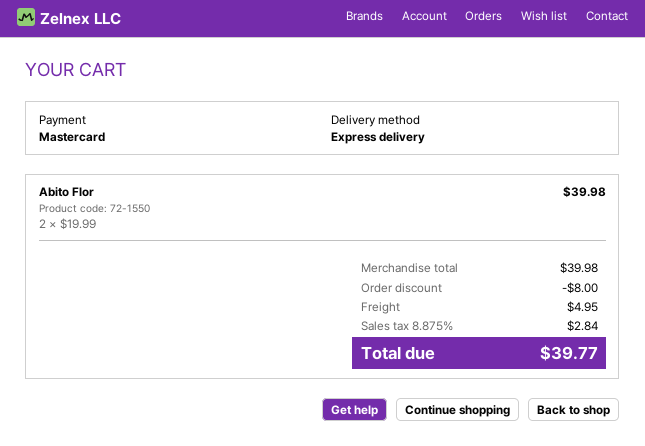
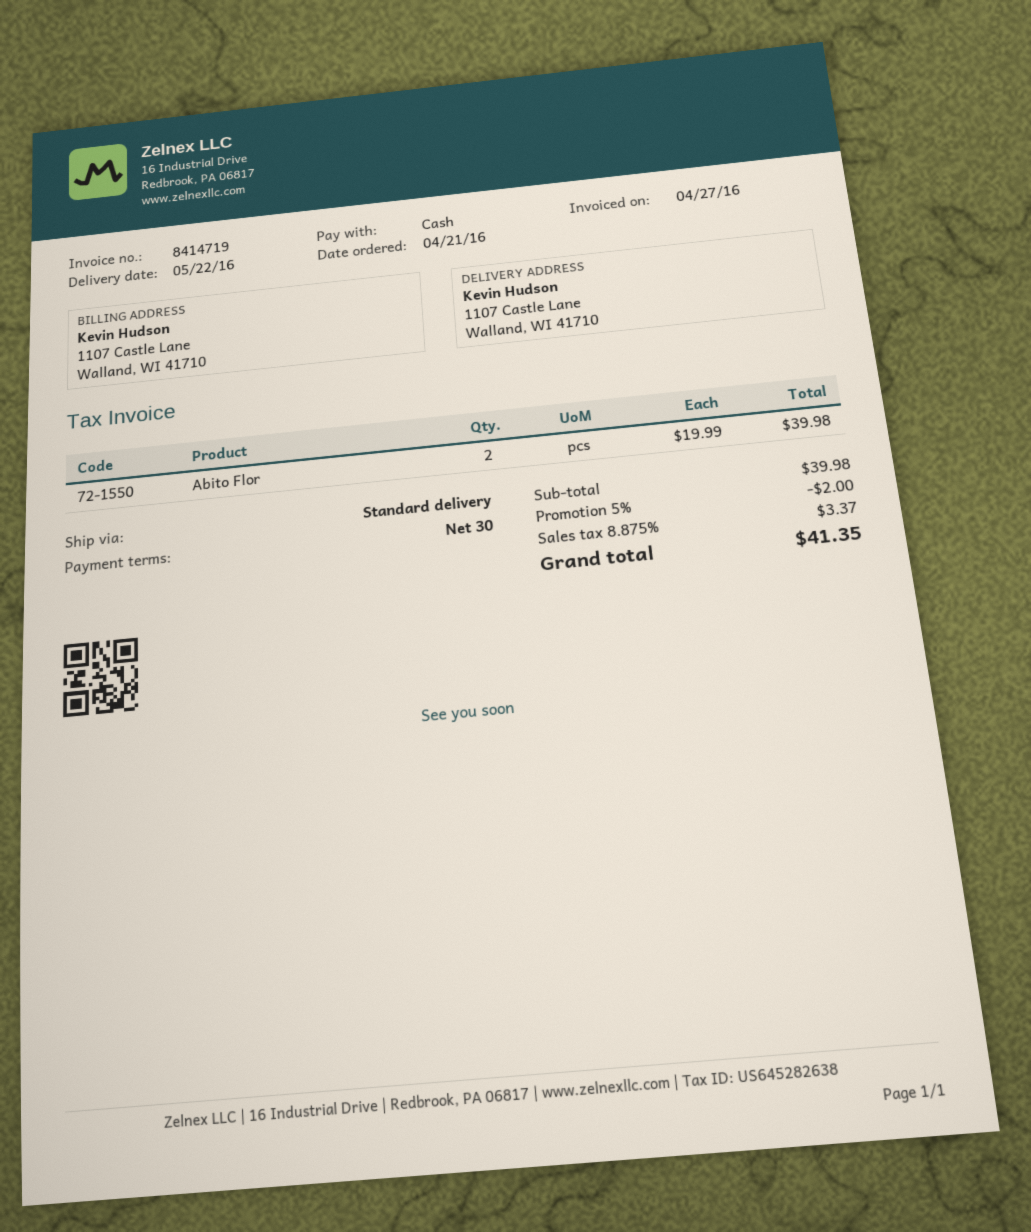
payment method: Mastercard -> cash
shipping method: express -> standard
discount: 8.00 -> 2.00
shipping: 4.95 -> none
tax: 8.875% = 2.84 -> 8.875% = 3.37
total: 39.77 -> 41.35

